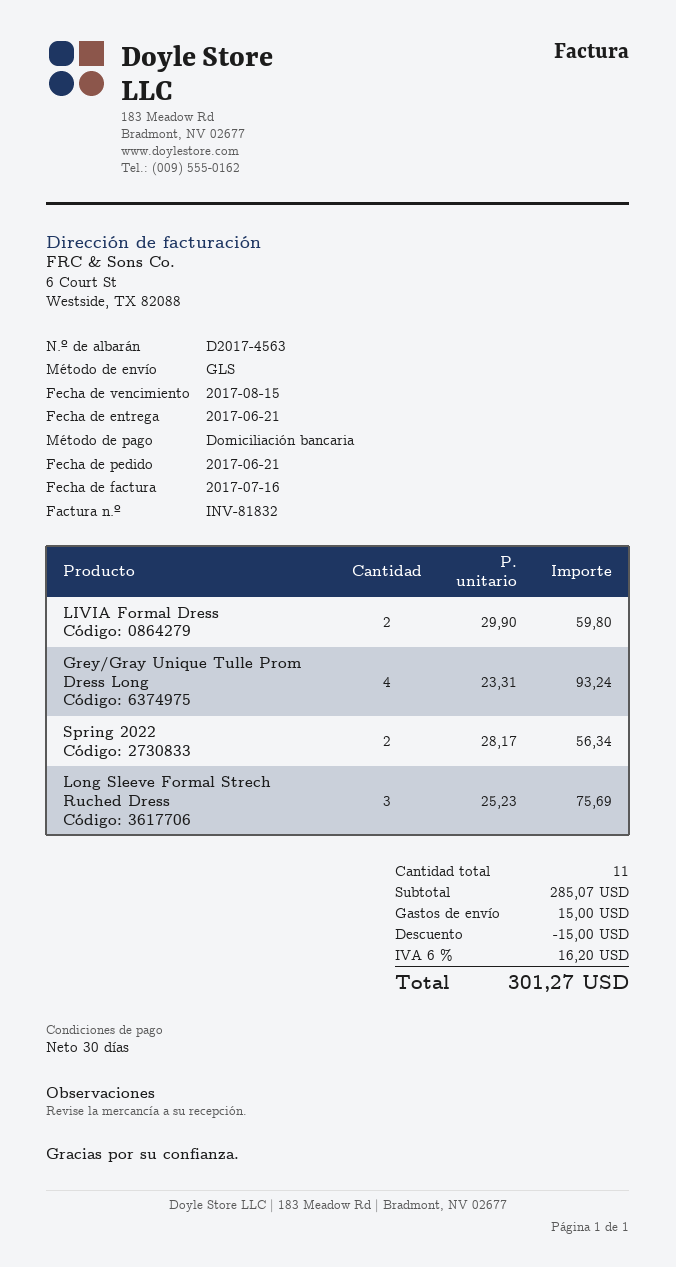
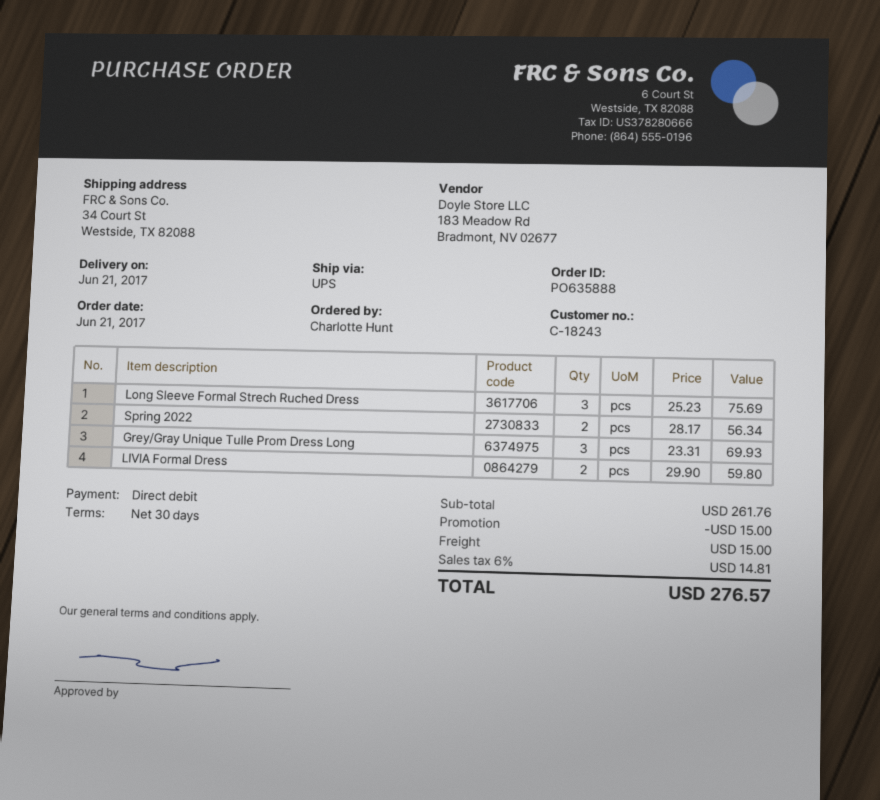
shipping method: GLS -> UPS
Grey/Gray Unique Tulle Prom Dress Long: 4 x 23.31 = 93.24 -> 3 x 23.31 = 69.93
subtotal: 285.07 -> 261.76
tax: 6% = 16.20 -> 6% = 14.81
total: 301.27 -> 276.57

